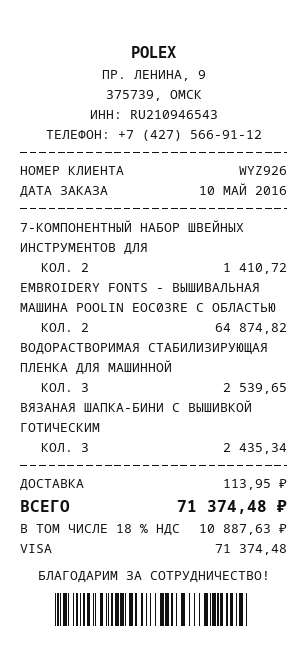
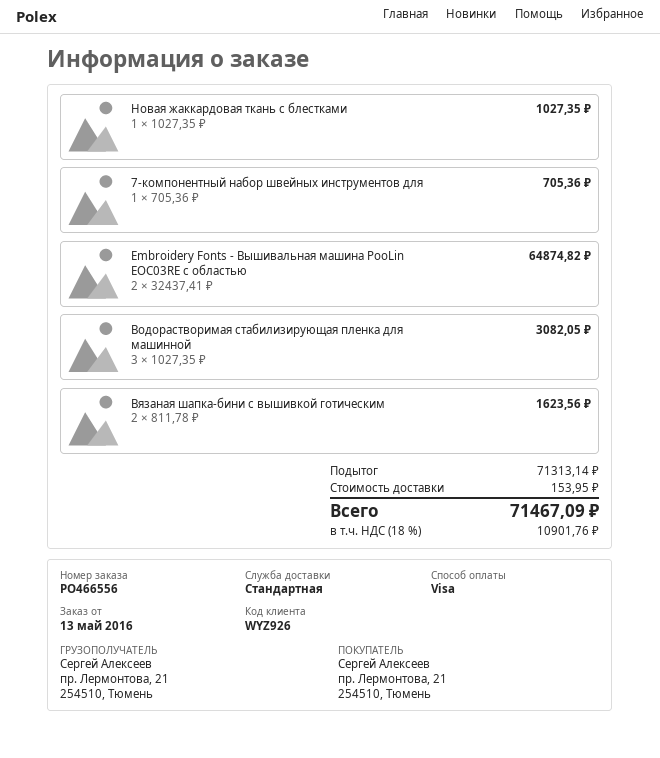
order date: 2016-05-10 -> 2016-05-13
7-КОМПОНЕНТНЫЙ НАБОР ШВЕЙНЫХ ИНСТРУМЕНТОВ ДЛЯ: 2 for 1410.72 -> 1 for 705.36
ВОДОРАСТВОРИМАЯ СТАБИЛИЗИРУЮЩАЯ ПЛЕНКА ДЛЯ МАШИННОЙ: 3 for 2539.65 -> 3 for 3082.05
ВЯЗАНАЯ ШАПКА-БИНИ С ВЫШИВКОЙ ГОТИЧЕСКИМ: 3 for 2435.34 -> 2 for 1623.56
Новая жаккардовая ткань с блестками: none -> 1 for 1027.35
shipping: 113.95 -> 153.95
tax: 18% = 10887.63 -> 18% = 10901.76
total: 71374.48 -> 71467.09

